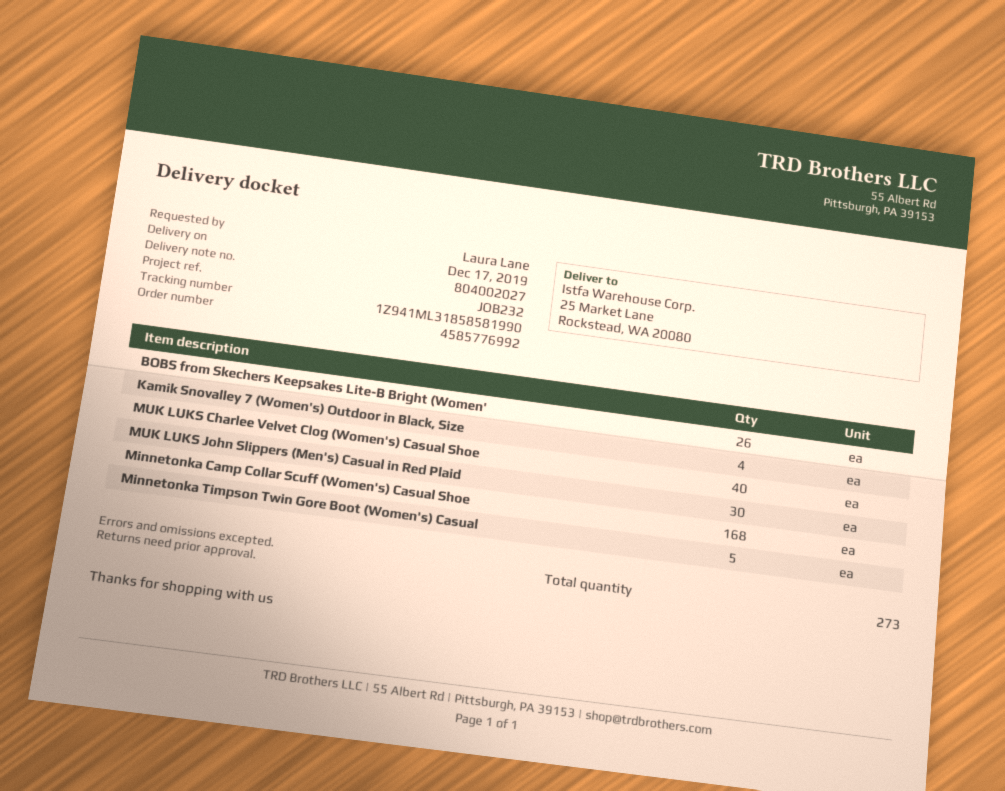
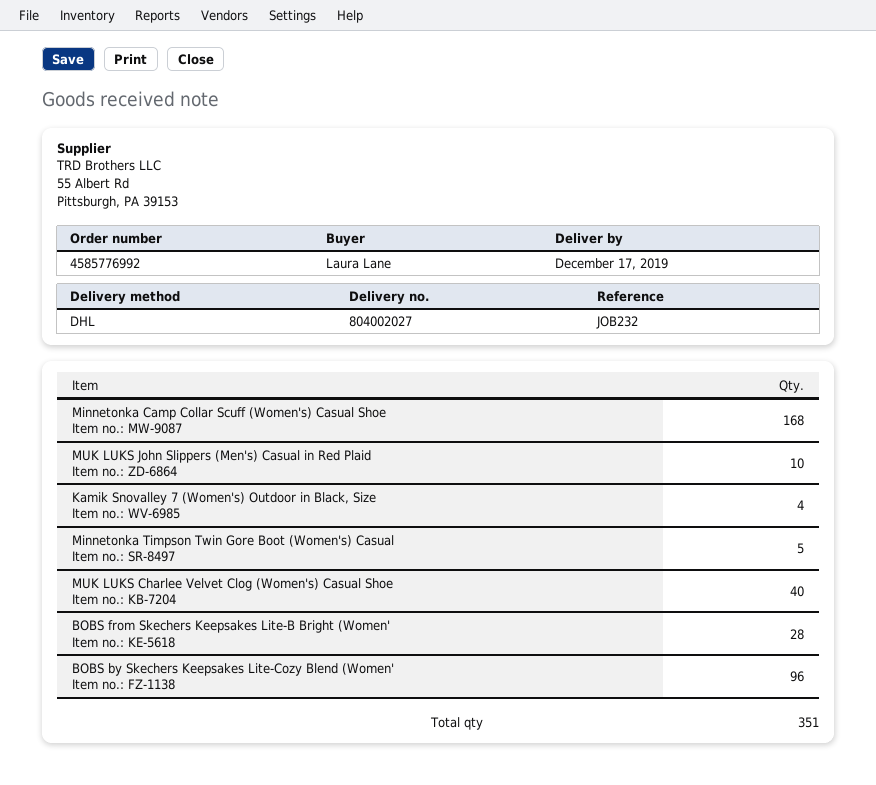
BOBS from Skechers Keepsakes Lite-B Bright (Women': 26 -> 28
MUK LUKS John Slippers (Men's) Casual in Red Plaid: 30 -> 10
BOBS by Skechers Keepsakes Lite-Cozy Blend (Women': none -> 96
total quantity: 273 -> 351

